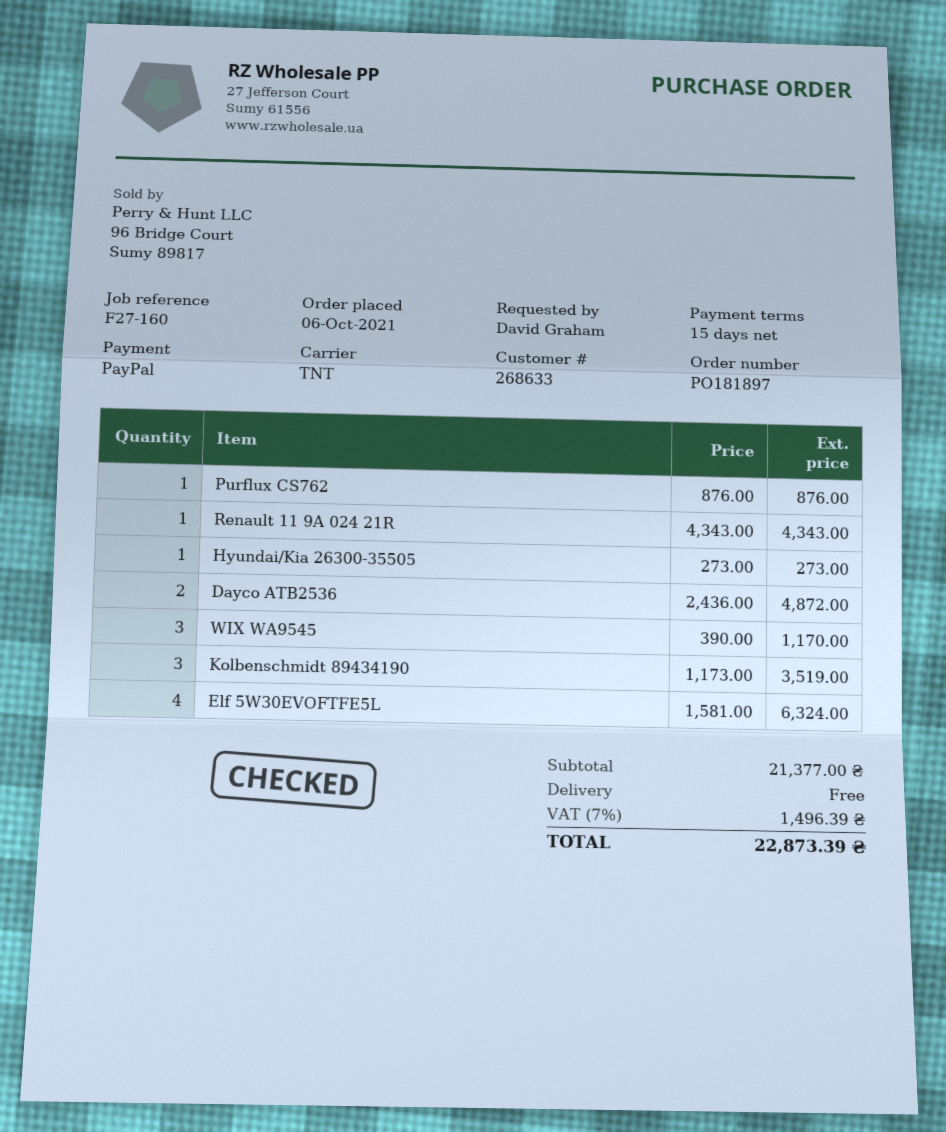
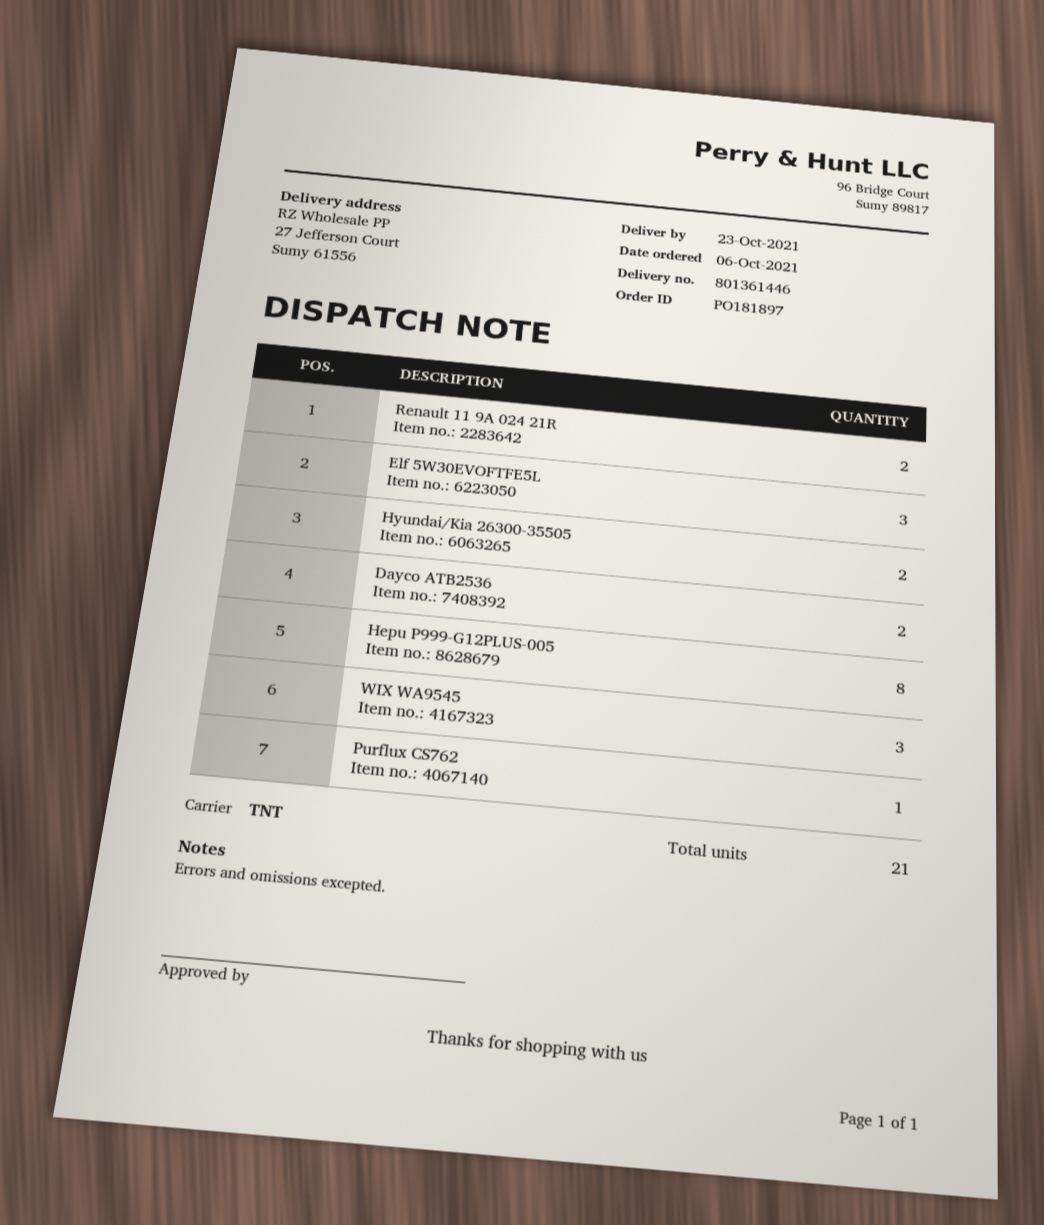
Renault 11 9A 024 21R: 1 -> 2
Hyundai/Kia 26300-35505: 1 -> 2
Kolbenschmidt 89434190: 3 -> none
Elf 5W30EVOFTFE5L: 4 -> 3
Hepu P999-G12PLUS-005: none -> 8

